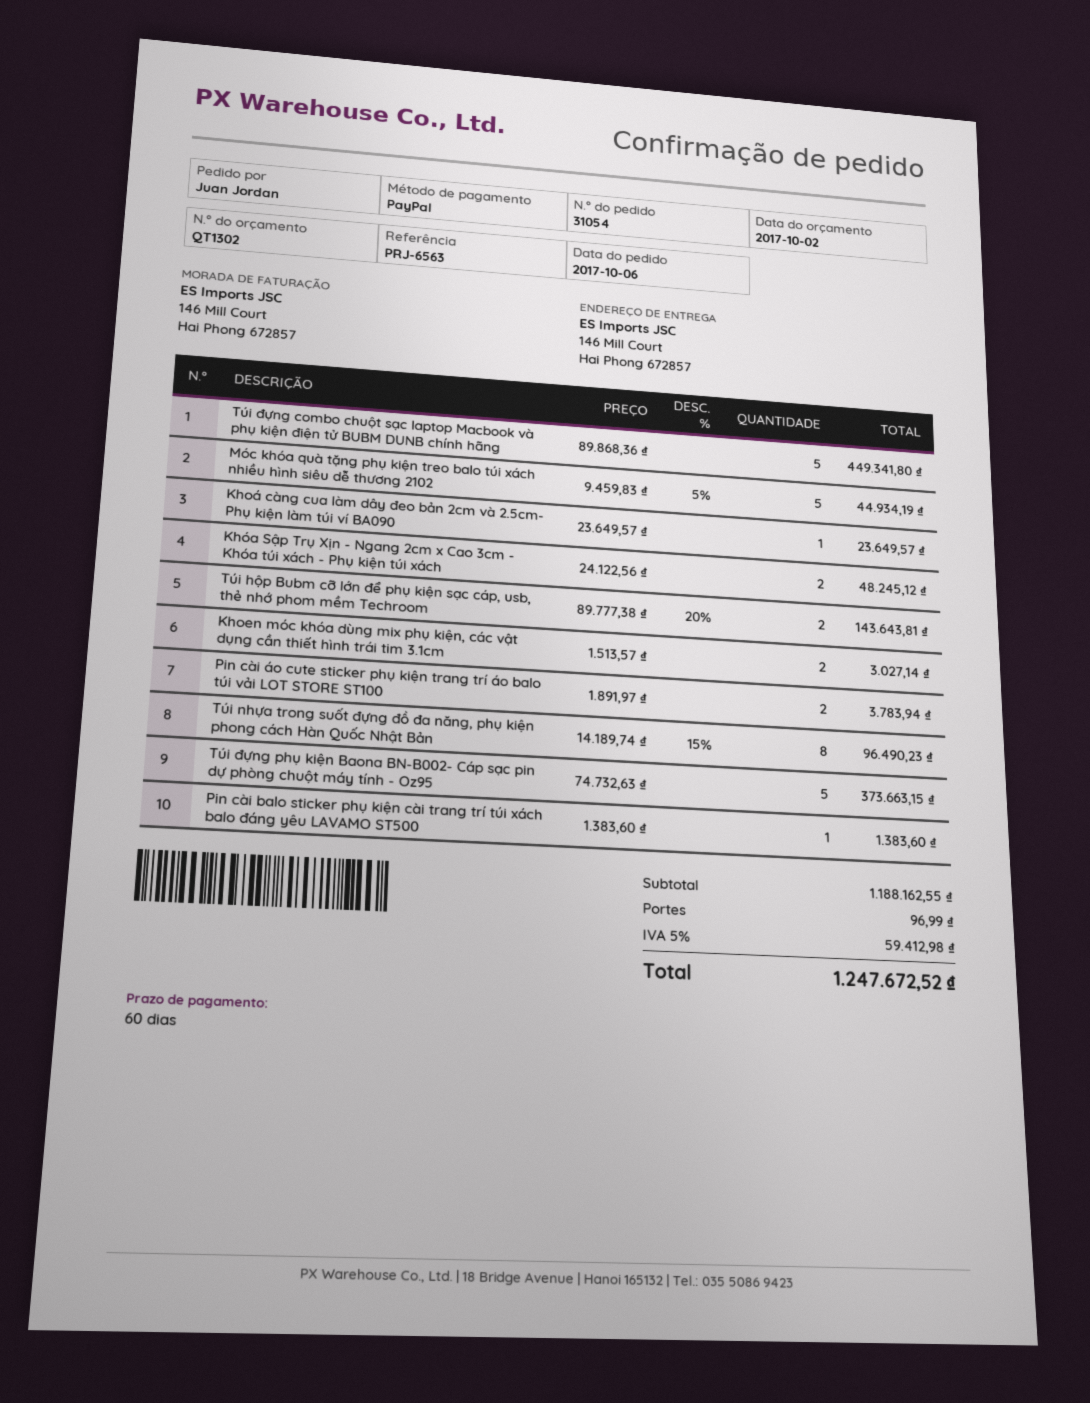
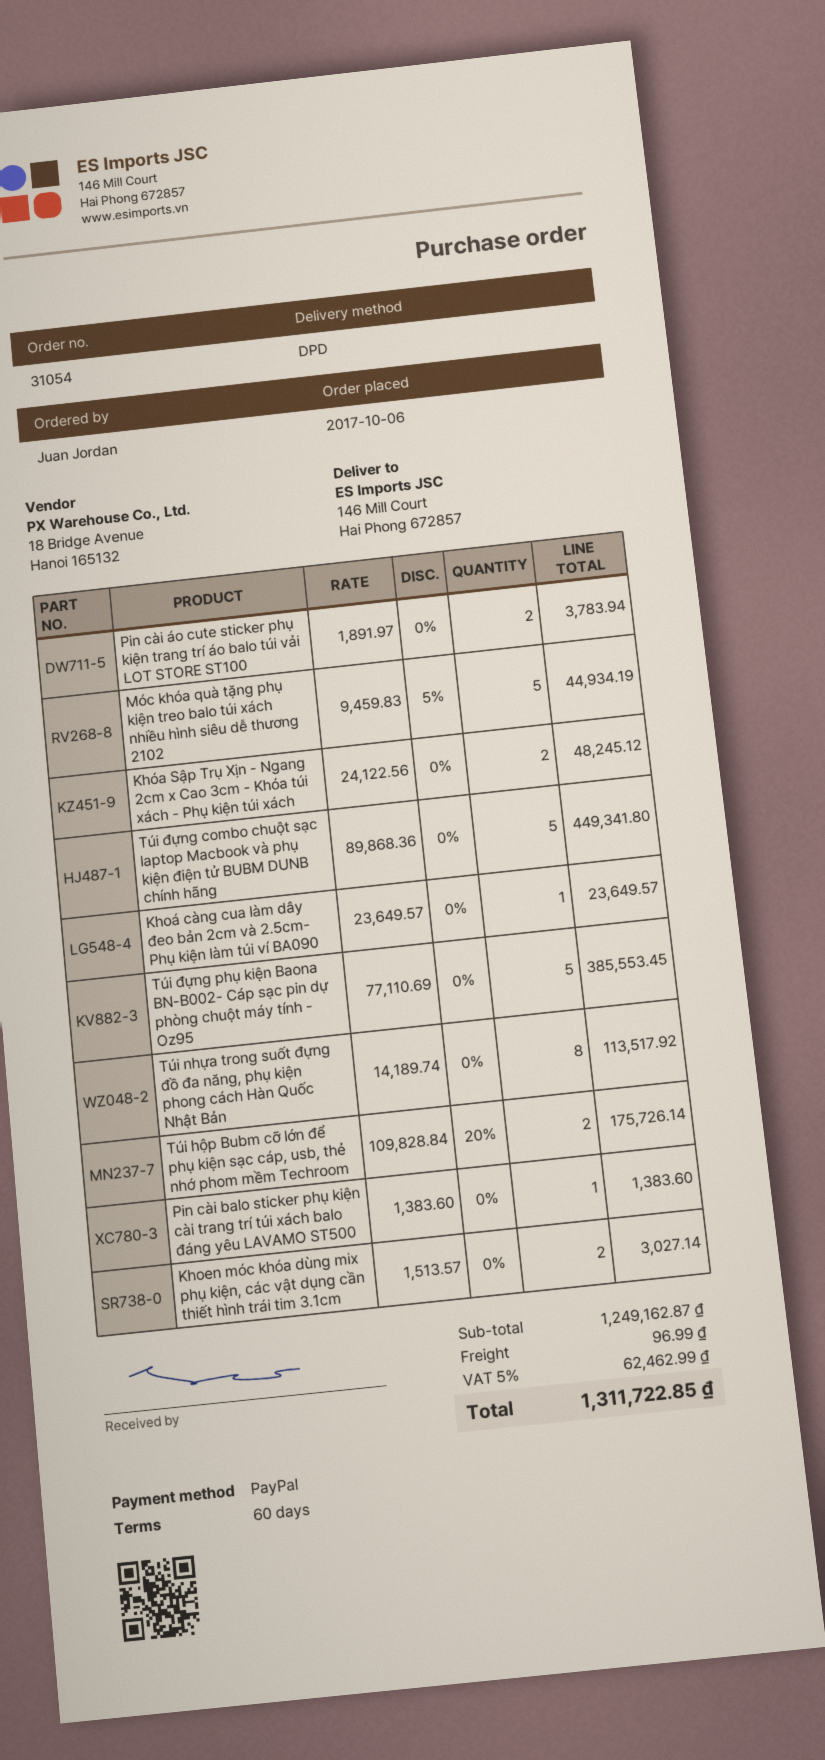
Túi hộp Bubm cỡ lớn để phụ kiện sạc cáp, usb, thẻ nhớ phom mềm Techroom: 2 x 89777.38 - 20% = 143643.81 -> 2 x 109828.84 - 20% = 175726.14
Túi nhựa trong suốt đựng đồ đa năng, phụ kiện phong cách Hàn Quốc Nhật Bản: 8 x 14189.74 - 15% = 96490.23 -> 8 x 14189.74 = 113517.92
Túi đựng phụ kiện Baona BN-B002- Cáp sạc pin dự phòng chuột máy tính - Oz95: 5 x 74732.63 = 373663.15 -> 5 x 77110.69 = 385553.45
subtotal: 1188162.55 -> 1249162.87
tax: 5% = 59412.98 -> 5% = 62462.99
total: 1247672.52 -> 1311722.85

